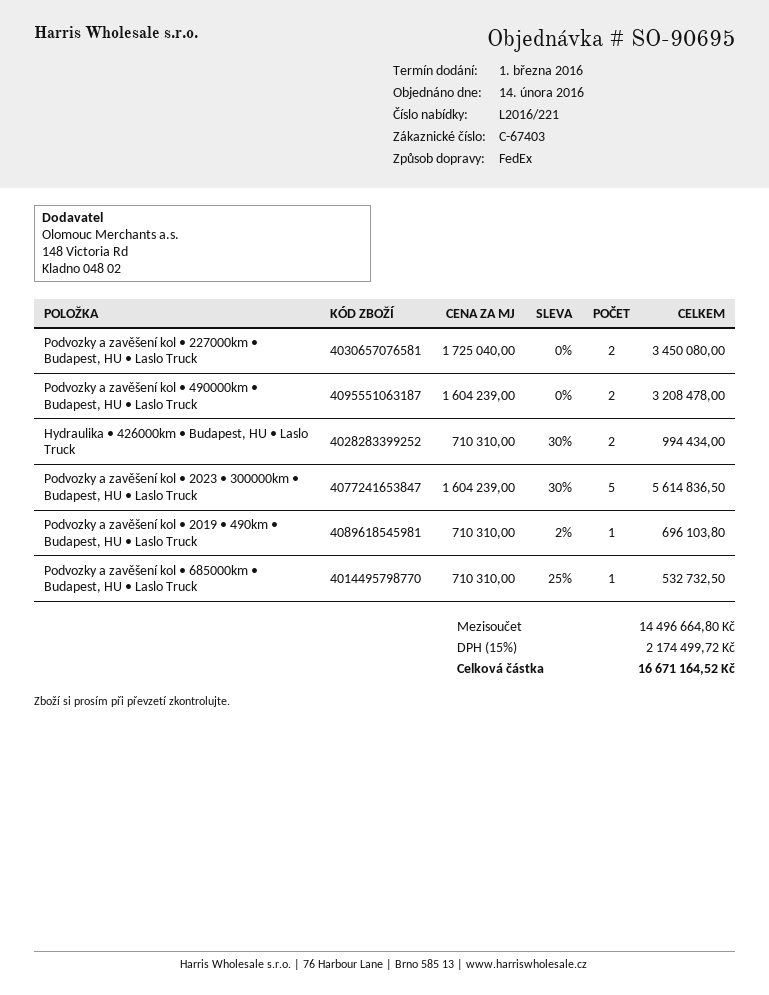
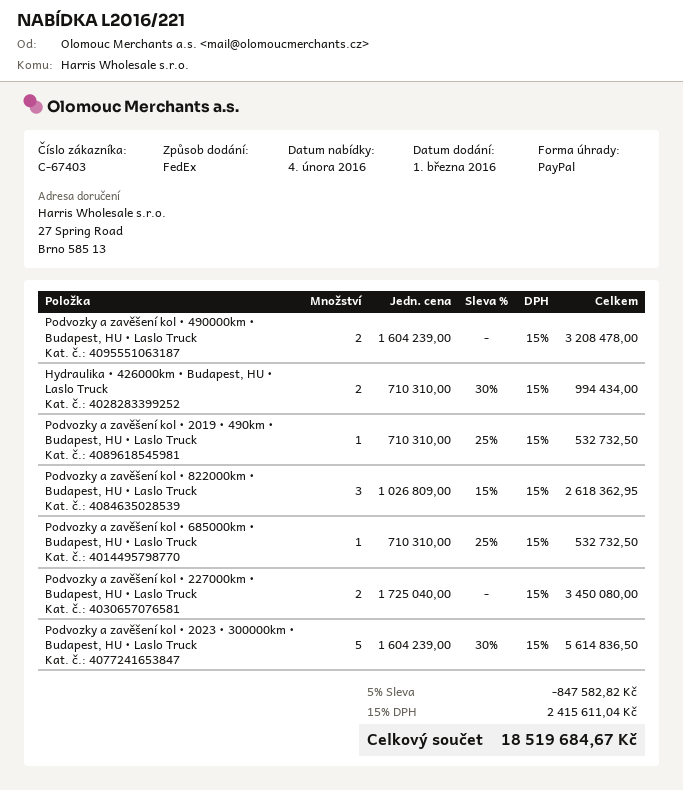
Podvozky a zavěšení kol • 2019 • 490km • Budapest, HU • Laslo Truck: 1 x 710310.00 - 2% = 696103.80 -> 1 x 710310.00 - 25% = 532732.50
Podvozky a zavěšení kol • 822000km • Budapest, HU • Laslo Truck: none -> 3 x 1026809.00 - 15% = 2618362.95
discount: none -> 5% = 847582.82
tax: 15% = 2174499.72 -> 15% = 2415611.04
total: 16671164.52 -> 18519684.67

